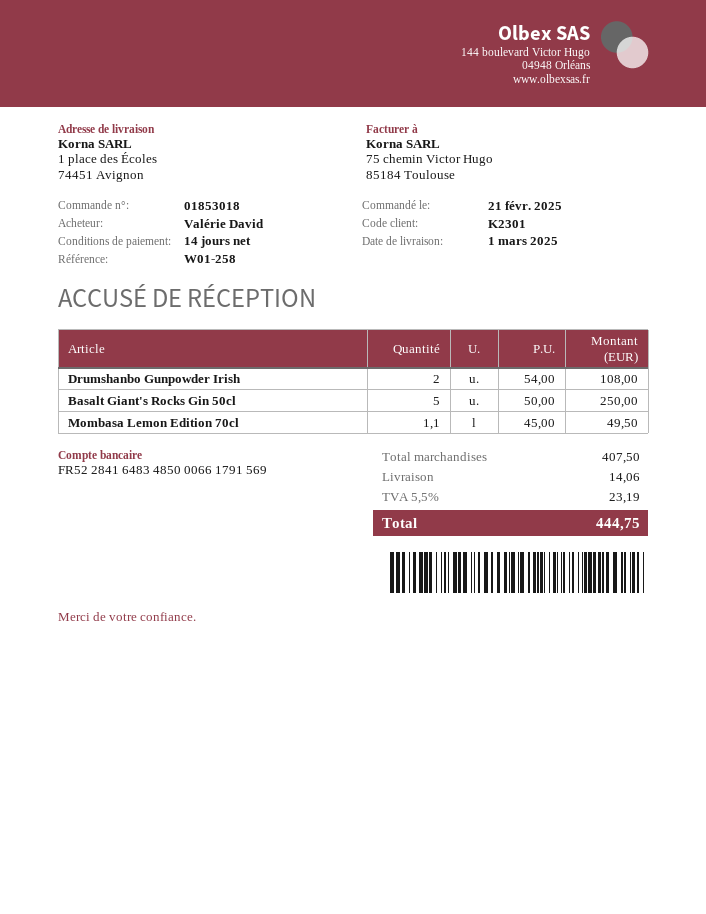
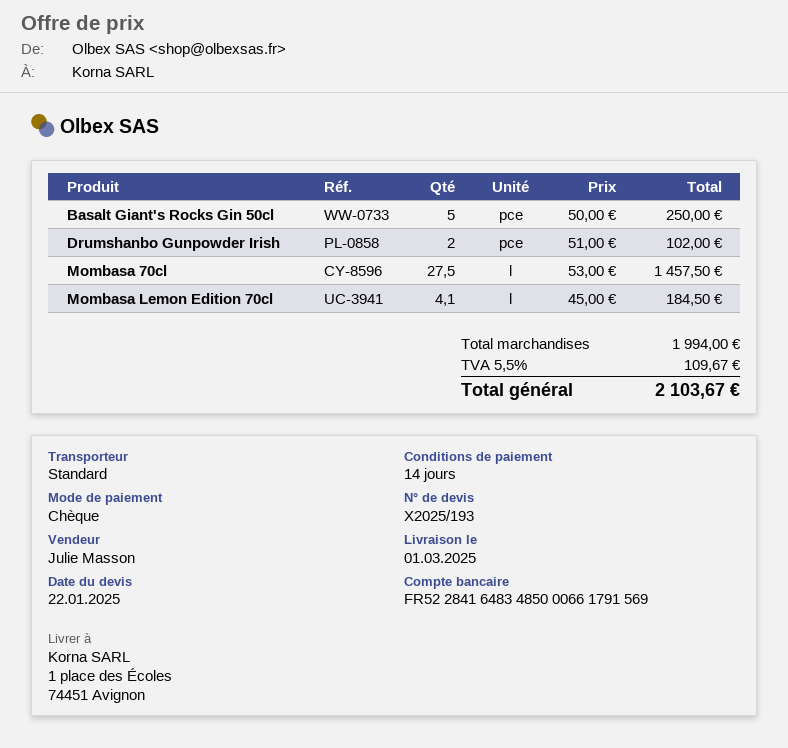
Drumshanbo Gunpowder Irish: 2 x 54.00 = 108.00 -> 2 x 51.00 = 102.00
Mombasa Lemon Edition 70cl: 1.1 x 45.00 = 49.50 -> 4.1 x 45.00 = 184.50
Mombasa 70cl: none -> 27.5 x 53.00 = 1457.50
subtotal: 407.50 -> 1994.00
shipping: 14.06 -> none
tax: 5.5% = 23.19 -> 5.5% = 109.67
total: 444.75 -> 2103.67

